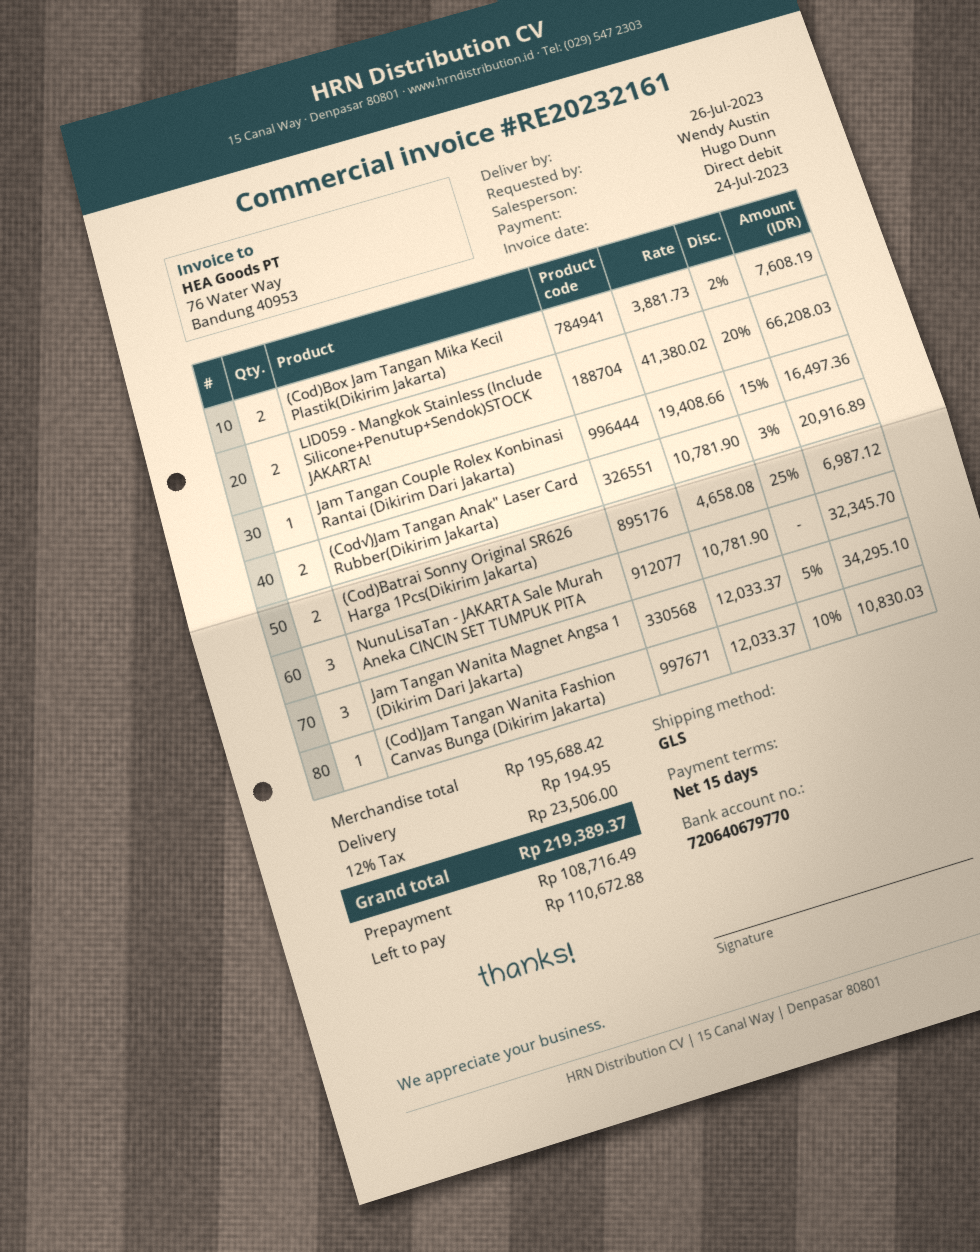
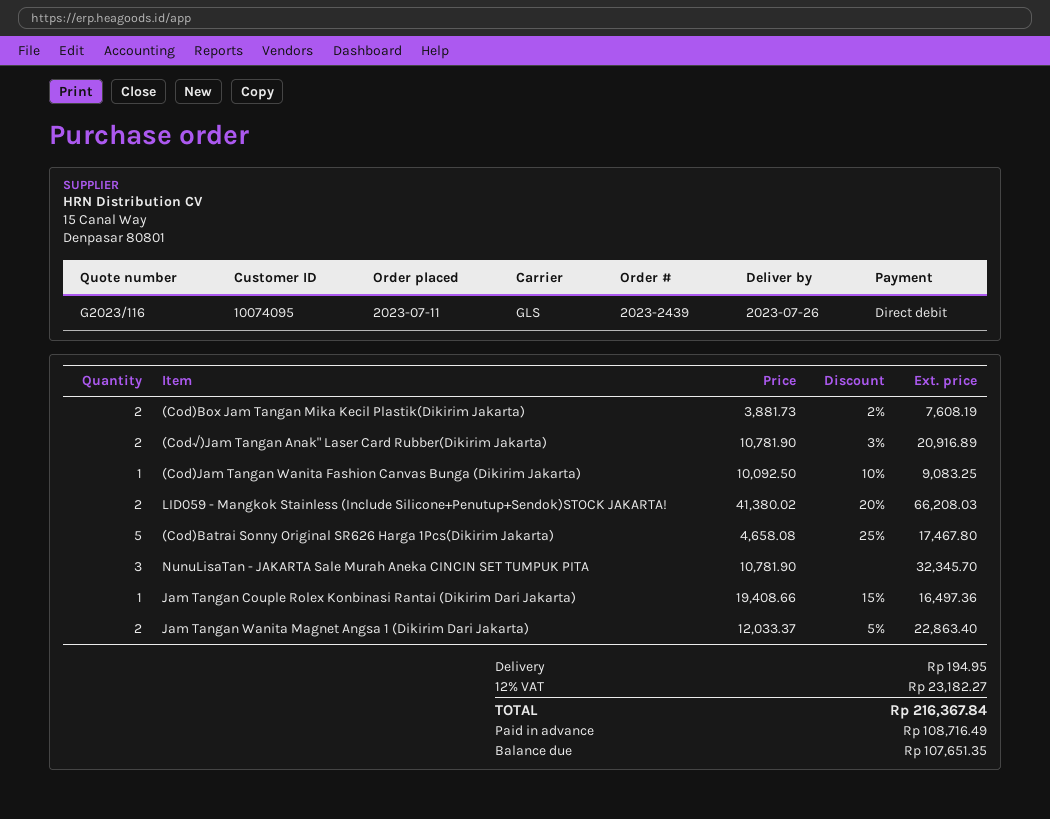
(Cod)Batrai Sonny Original SR626 Harga 1Pcs(Dikirim Jakarta): 2 x 4658.08 - 25% = 6987.12 -> 5 x 4658.08 - 25% = 17467.80
Jam Tangan Wanita Magnet Angsa 1 (Dikirim Dari Jakarta): 3 x 12033.37 - 5% = 34295.10 -> 2 x 12033.37 - 5% = 22863.40
(Cod)Jam Tangan Wanita Fashion Canvas Bunga (Dikirim Jakarta): 1 x 12033.37 - 10% = 10830.03 -> 1 x 10092.50 - 10% = 9083.25
tax: 12% = 23506.00 -> 12% = 23182.27
total: 219389.37 -> 216367.84
balance: 110672.88 -> 107651.35

